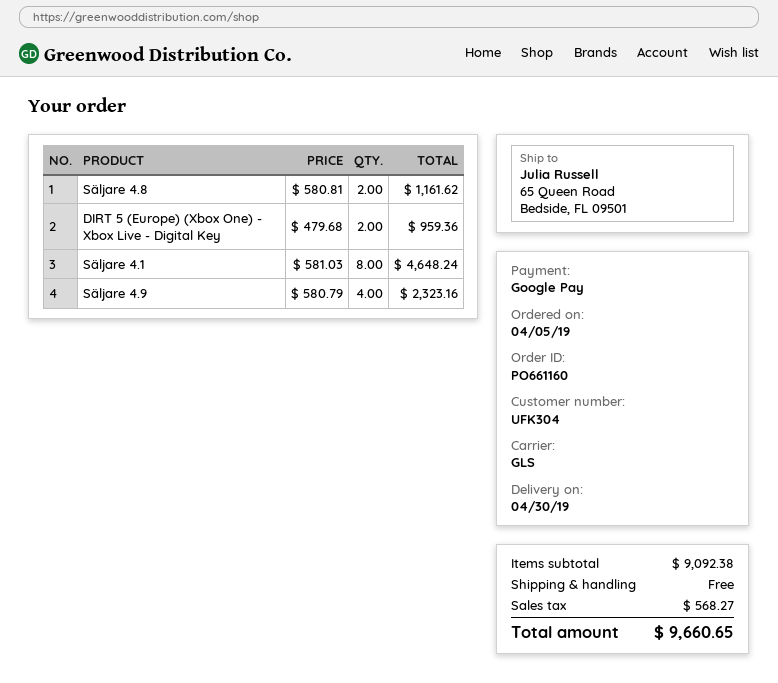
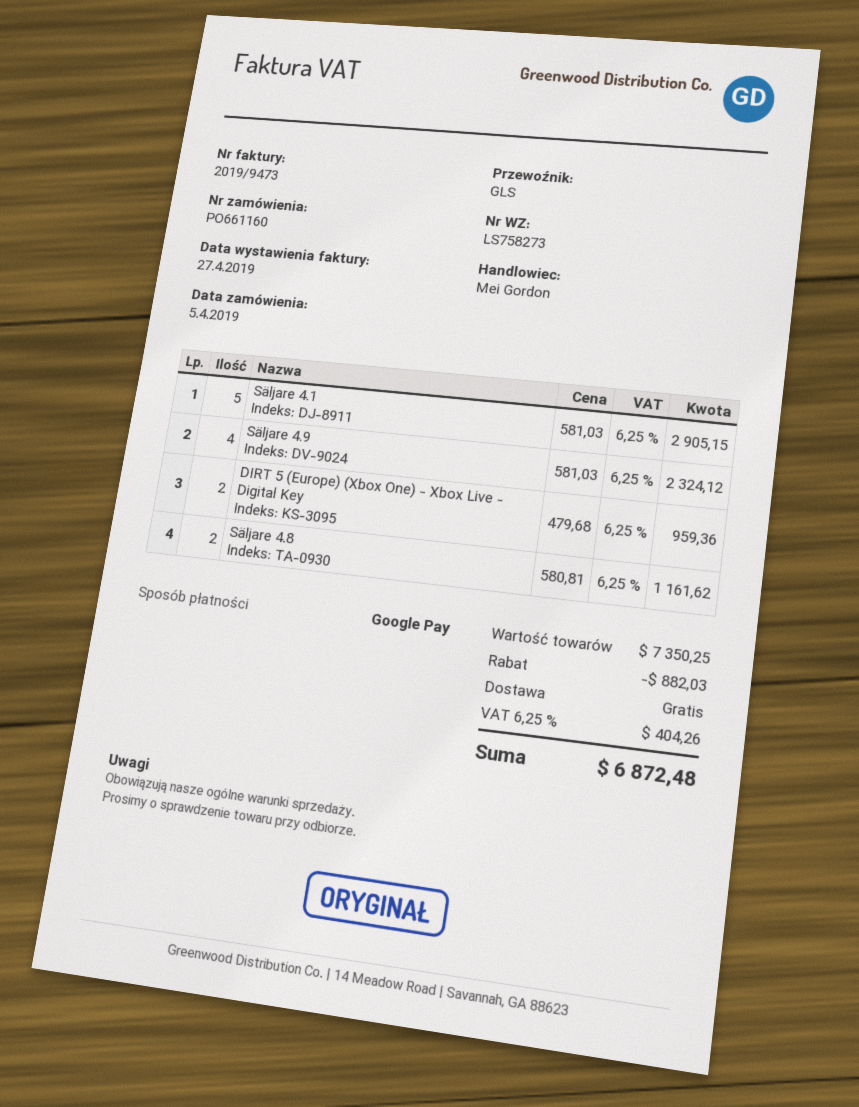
Säljare 4.1: 8 x 581.03 = 4648.24 -> 5 x 581.03 = 2905.15
Säljare 4.9: 4 x 580.79 = 2323.16 -> 4 x 581.03 = 2324.12
subtotal: 9092.38 -> 7350.25
discount: none -> 882.03
tax: 568.27 -> 404.26
total: 9660.65 -> 6872.48

